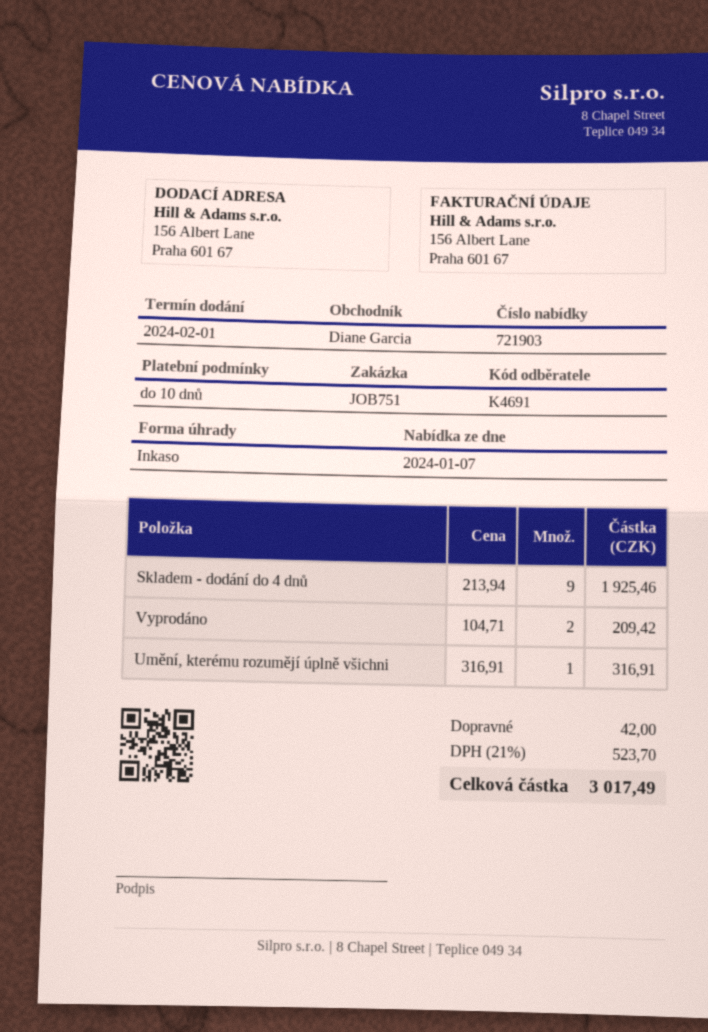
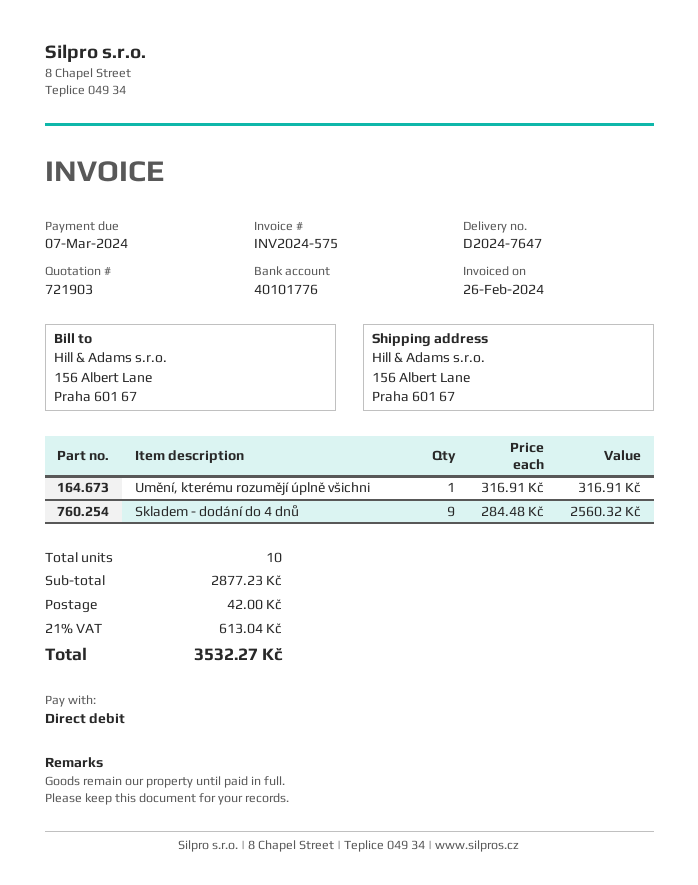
Skladem - dodání do 4 dnů: 9 x 213.94 = 1925.46 -> 9 x 284.48 = 2560.32
Vyprodáno: 2 x 104.71 = 209.42 -> none
tax: 21% = 523.70 -> 21% = 613.04
total: 3017.49 -> 3532.27

